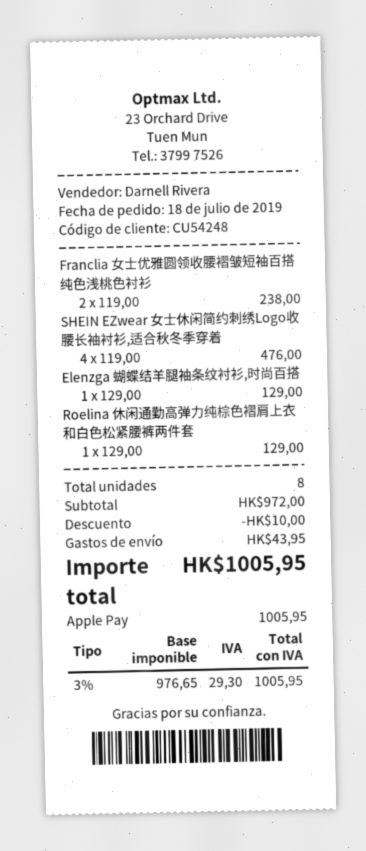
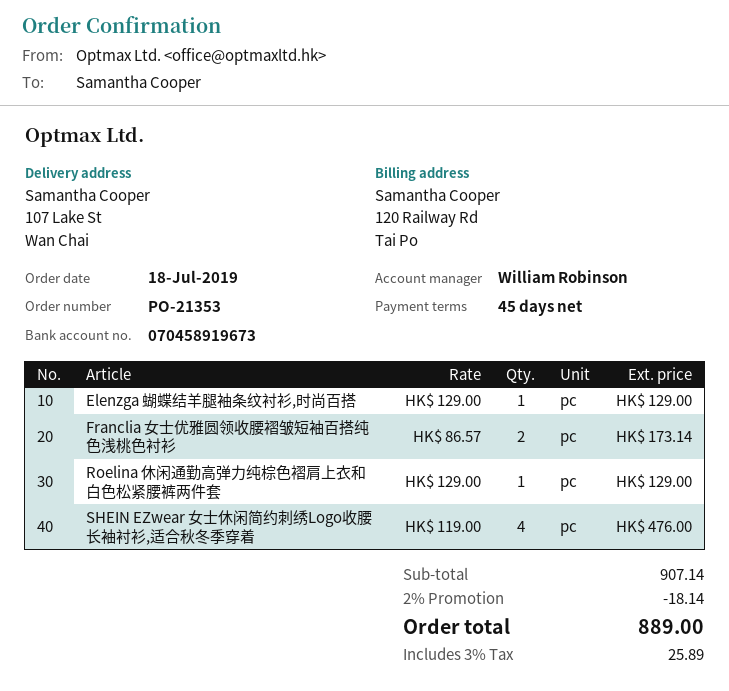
sales rep: Darnell Rivera -> William Robinson
Franclia 女士优雅圆领收腰褶皱短袖百搭纯色浅桃色衬衫: 2 x 119.00 = 238.00 -> 2 x 86.57 = 173.14
subtotal: 972.00 -> 907.14
discount: 10.00 -> 18.14
shipping: 43.95 -> none
tax: 3% = 29.30 -> 3% = 25.89
total: 1005.95 -> 889.00

